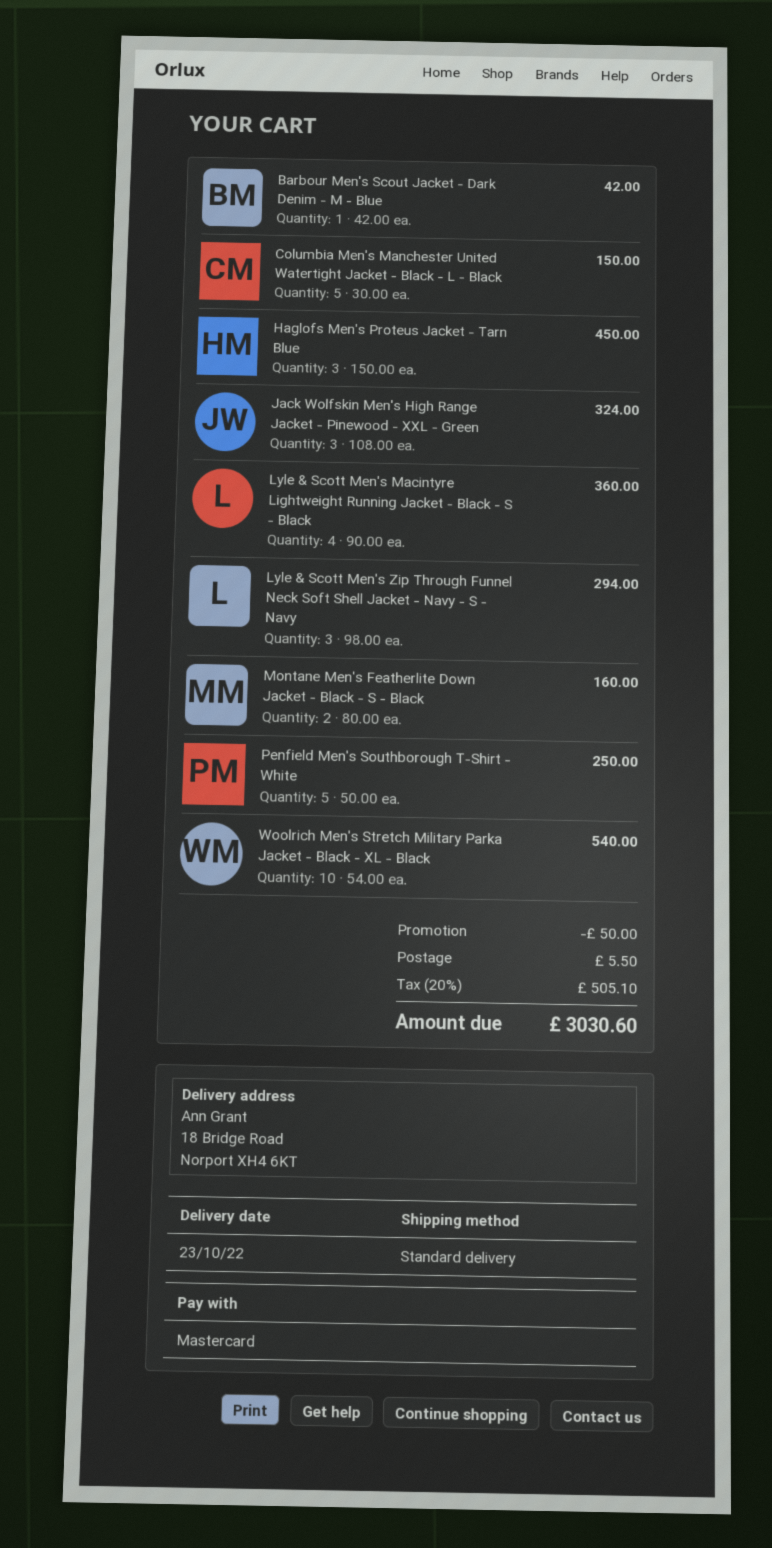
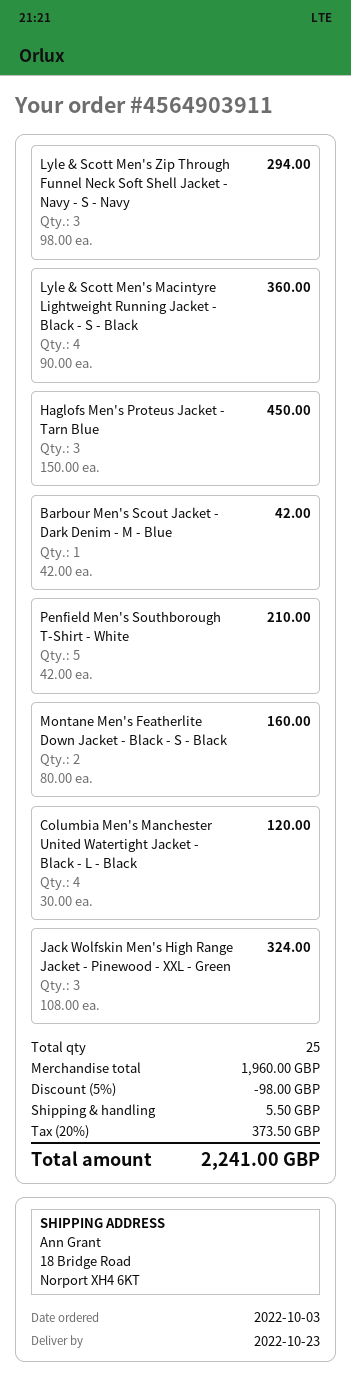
Columbia Men's Manchester United Watertight Jacket - Black - L - Black: 5 x 30.00 = 150.00 -> 4 x 30.00 = 120.00
Penfield Men's Southborough T-Shirt - White: 5 x 50.00 = 250.00 -> 5 x 42.00 = 210.00
Woolrich Men's Stretch Military Parka Jacket - Black - XL - Black: 10 x 54.00 = 540.00 -> none
discount: 50.00 -> 98.00
tax: 20% = 505.10 -> 20% = 373.50
total: 3030.60 -> 2241.00

